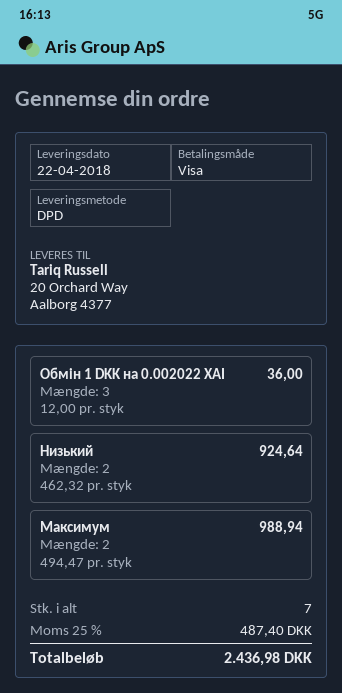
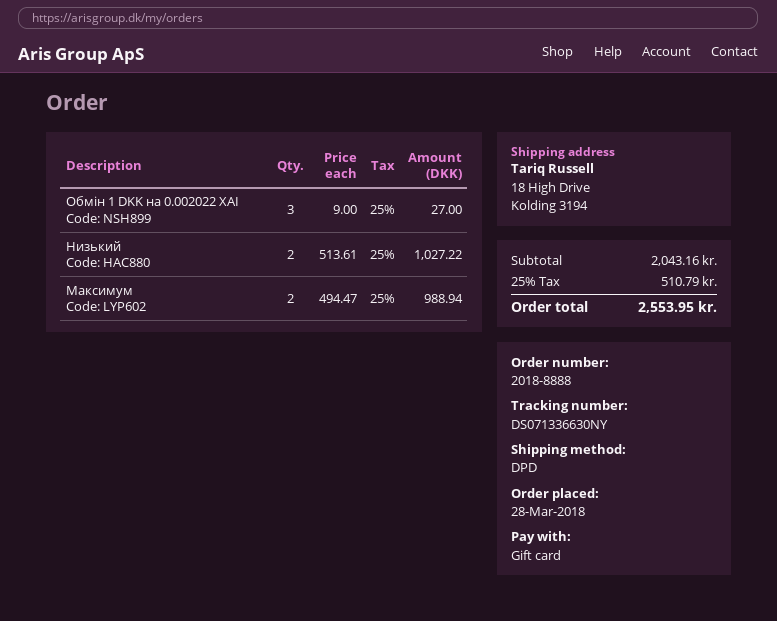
payment method: Visa -> gift card
ship to: 20 Orchard Way, Aalborg 4377 -> 18 High Drive, Kolding 3194
Обмін 1 DKK на 0.002022 XAI: 3 x 12.00 = 36.00 -> 3 x 9.00 = 27.00
Низький: 2 x 462.32 = 924.64 -> 2 x 513.61 = 1027.22
tax: 25% = 487.40 -> 25% = 510.79
total: 2436.98 -> 2553.95

